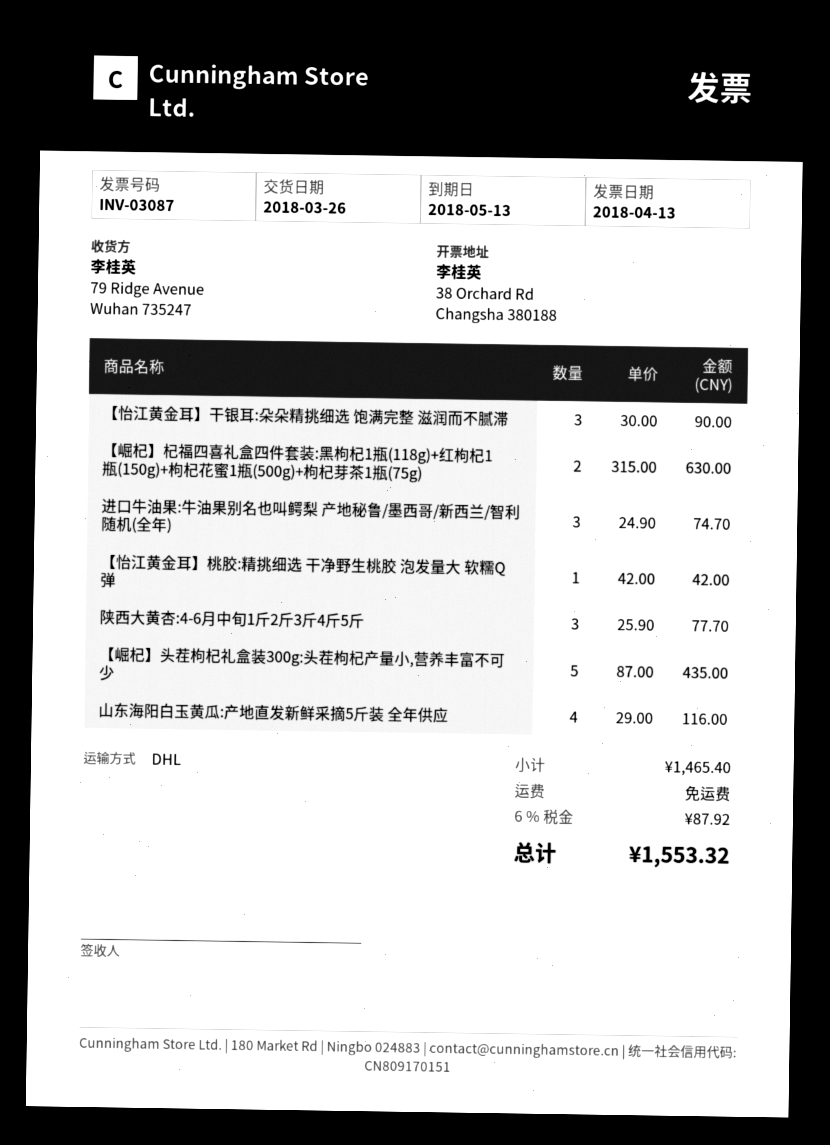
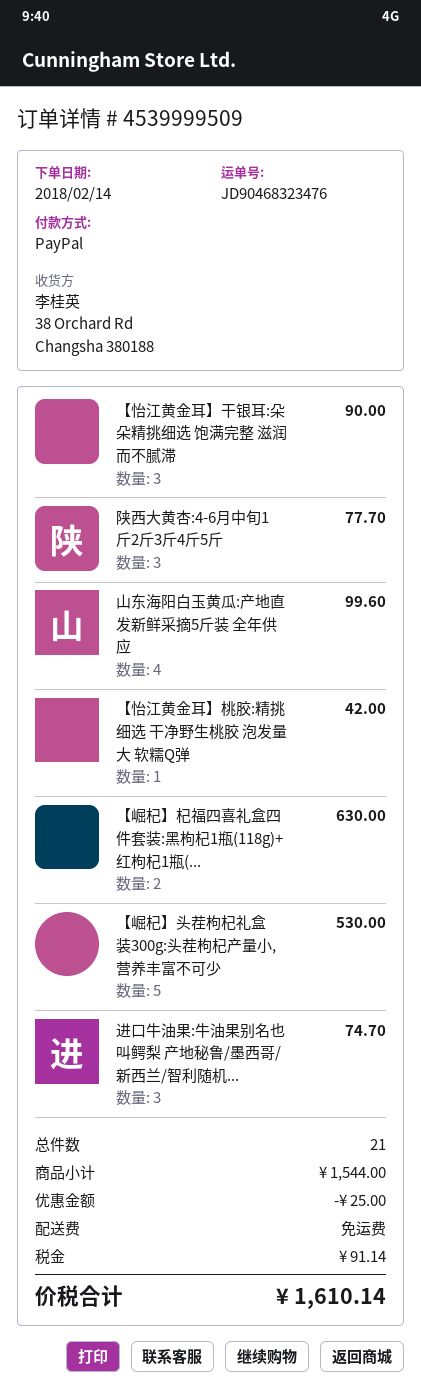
ship to: 79 Ridge Avenue, Wuhan 735247 -> 38 Orchard Rd, Changsha 380188
【崛杞】头茬枸杞礼盒装300g:头茬枸杞产量小,营养丰富不可少: 5 for 435.00 -> 5 for 530.00
山东海阳白玉黄瓜:产地直发新鲜采摘5斤装 全年供应: 4 for 116.00 -> 4 for 99.60
subtotal: 1465.40 -> 1544.00
discount: none -> 25.00
tax: 87.92 -> 91.14
total: 1553.32 -> 1610.14

